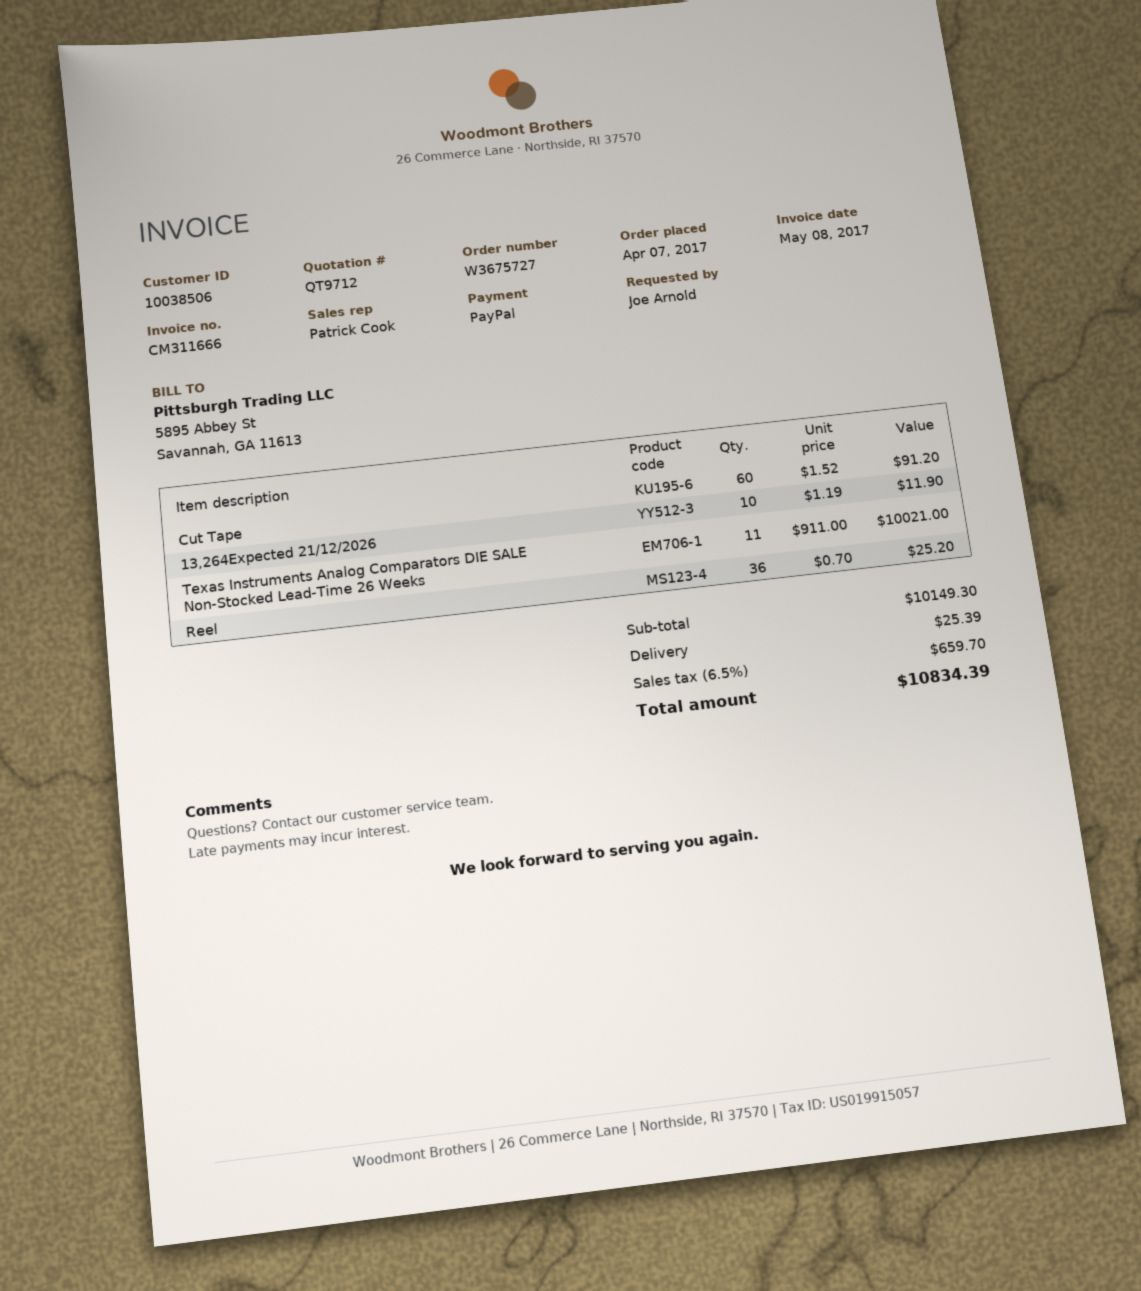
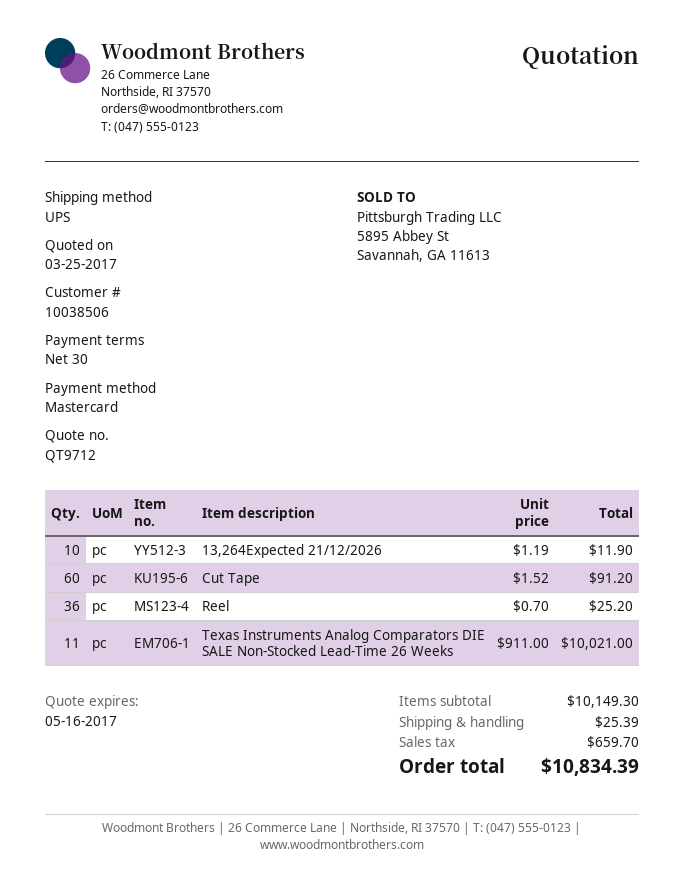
payment method: PayPal -> Mastercard

